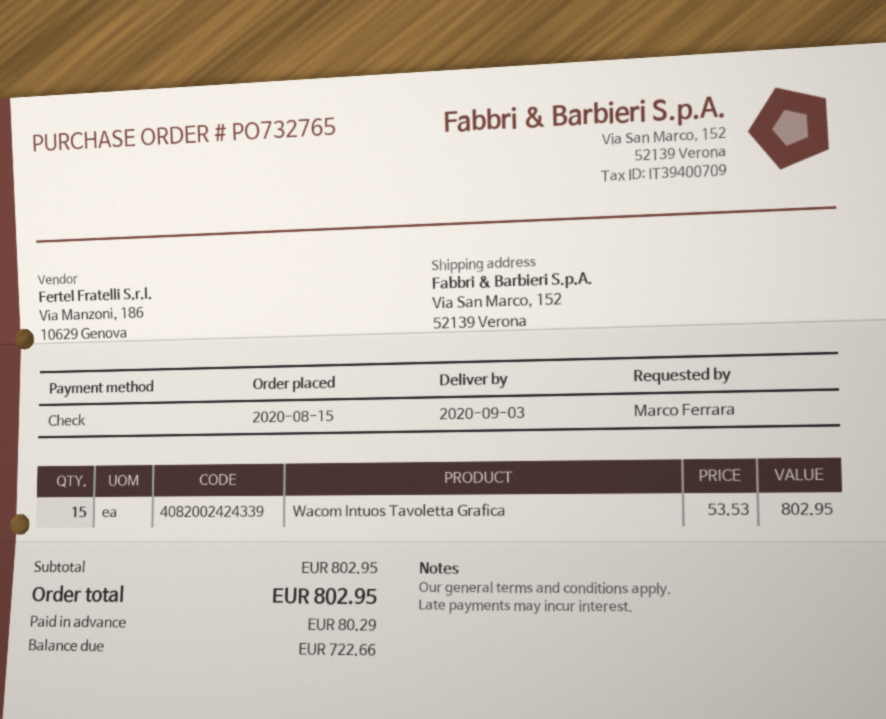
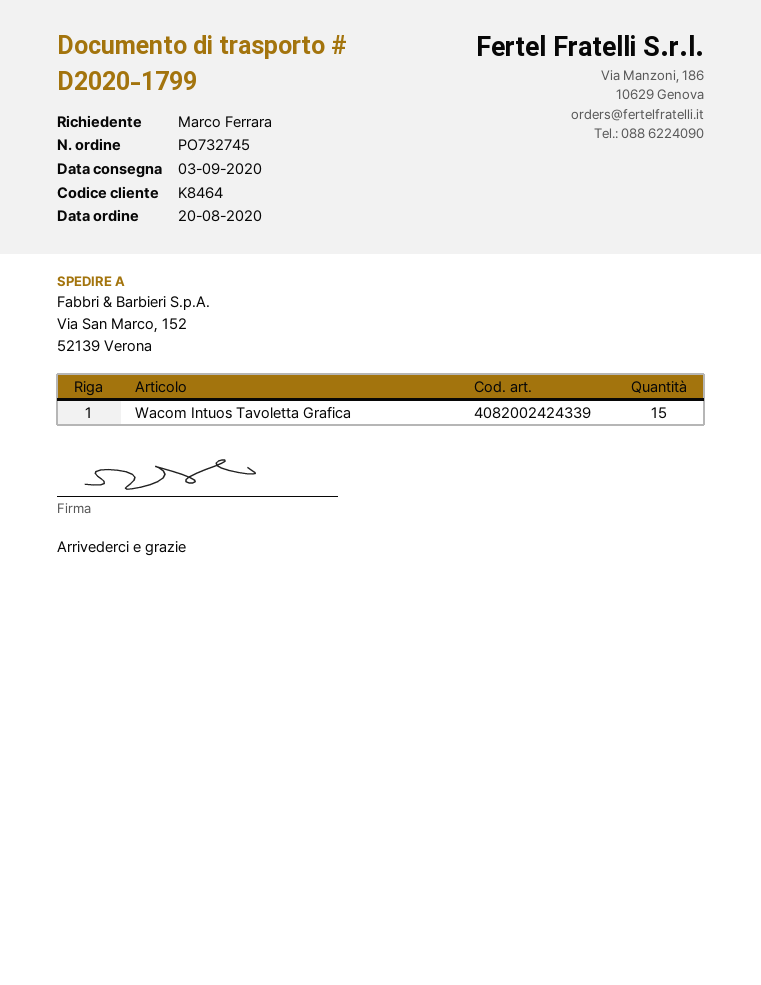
order number: PO732765 -> PO732745
order date: 2020-08-15 -> 2020-08-20

